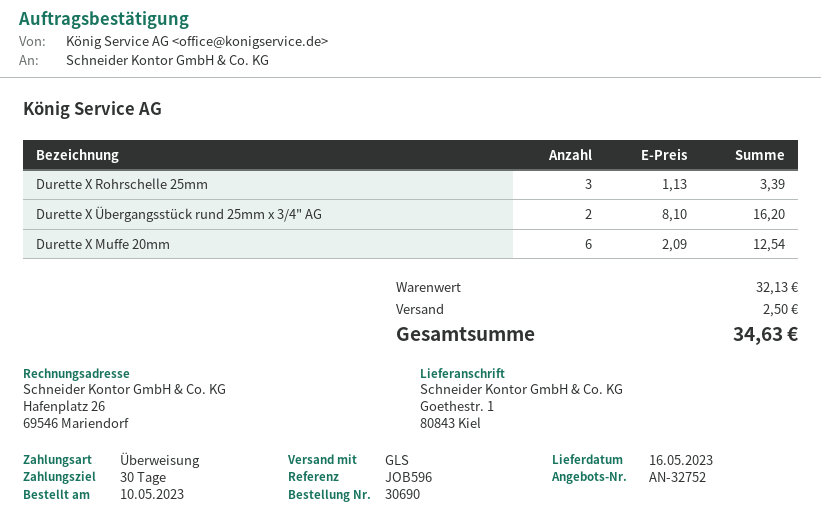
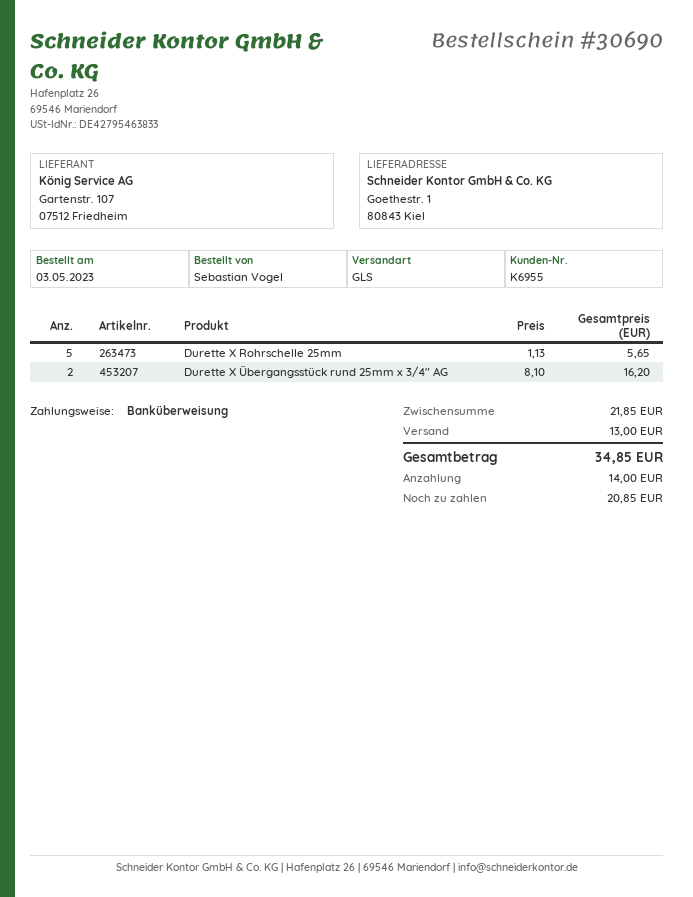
order date: 2023-05-10 -> 2023-05-03
Durette X Rohrschelle 25mm: 3 x 1.13 = 3.39 -> 5 x 1.13 = 5.65
Durette X Muffe 20mm: 6 x 2.09 = 12.54 -> none
subtotal: 32.13 -> 21.85
shipping: 2.50 -> 13.00
total: 34.63 -> 34.85

